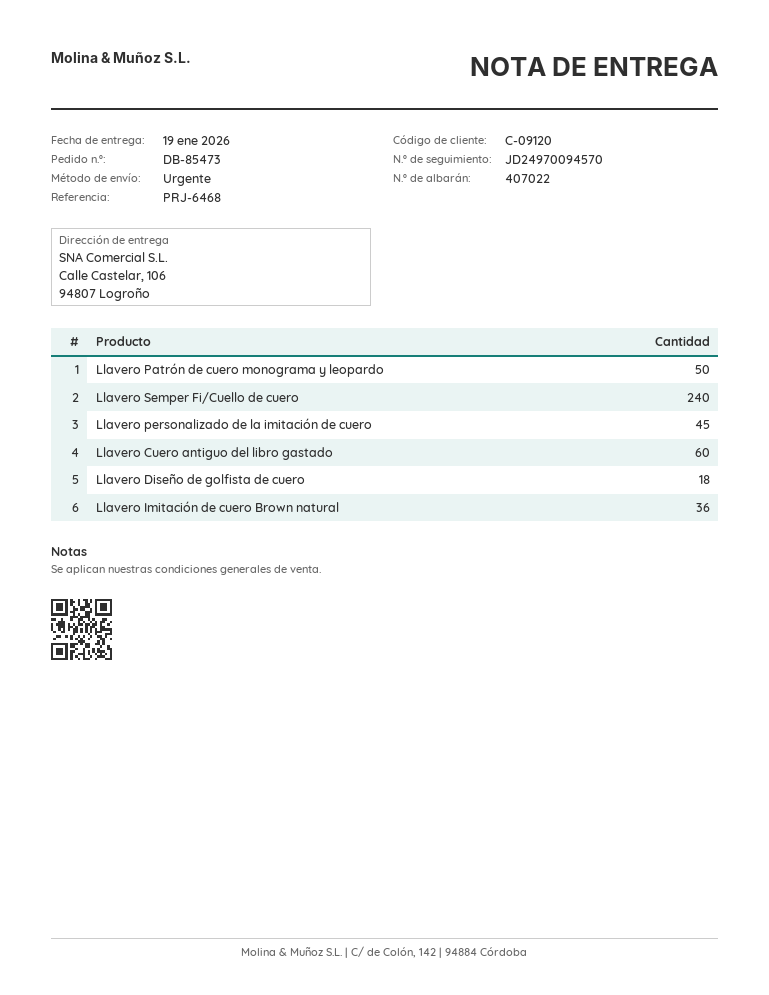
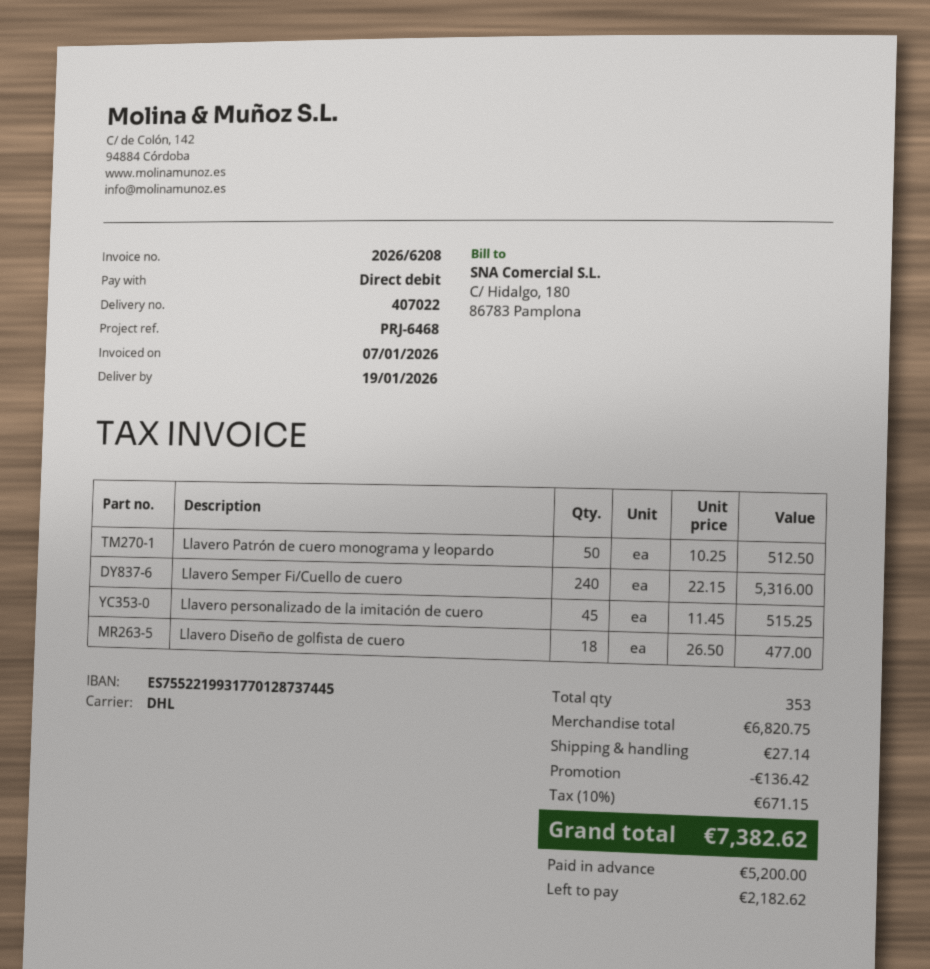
shipping method: express -> DHL
Llavero Cuero antiguo del libro gastado: 60 -> none
Llavero Imitación de cuero Brown natural: 36 -> none

